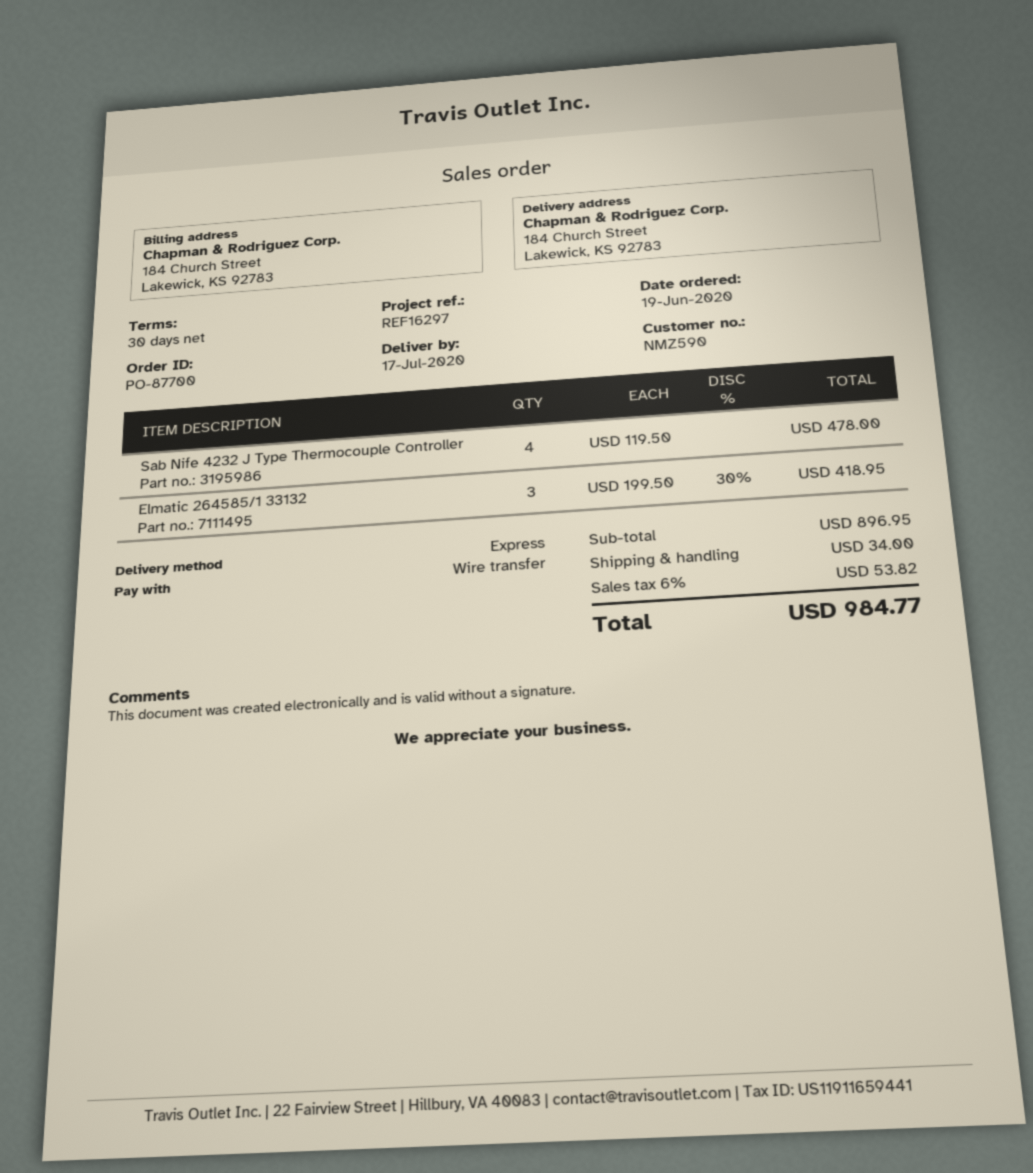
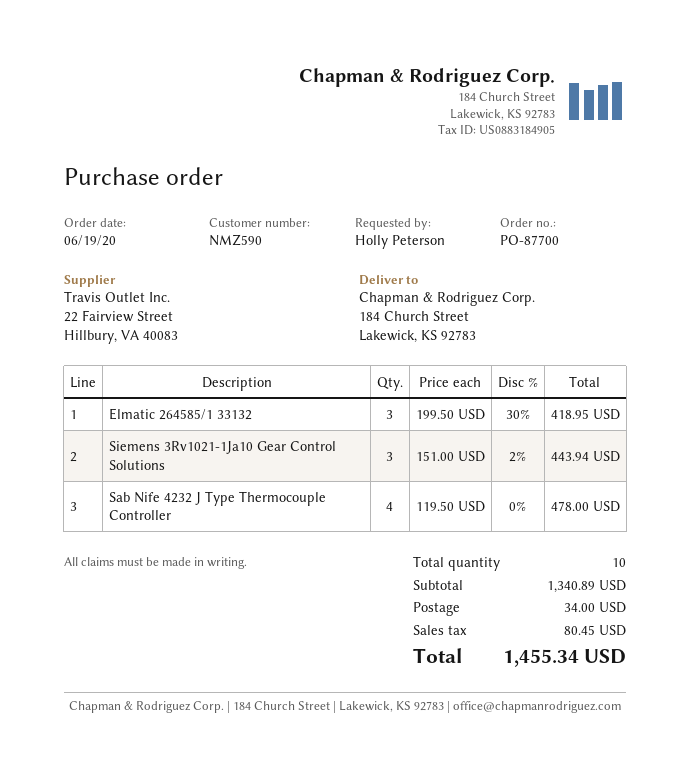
Siemens 3Rv1021-1Ja10 Gear Control Solutions: none -> 3 x 151.00 - 2% = 443.94
subtotal: 896.95 -> 1340.89
tax: 53.82 -> 80.45
total: 984.77 -> 1455.34

